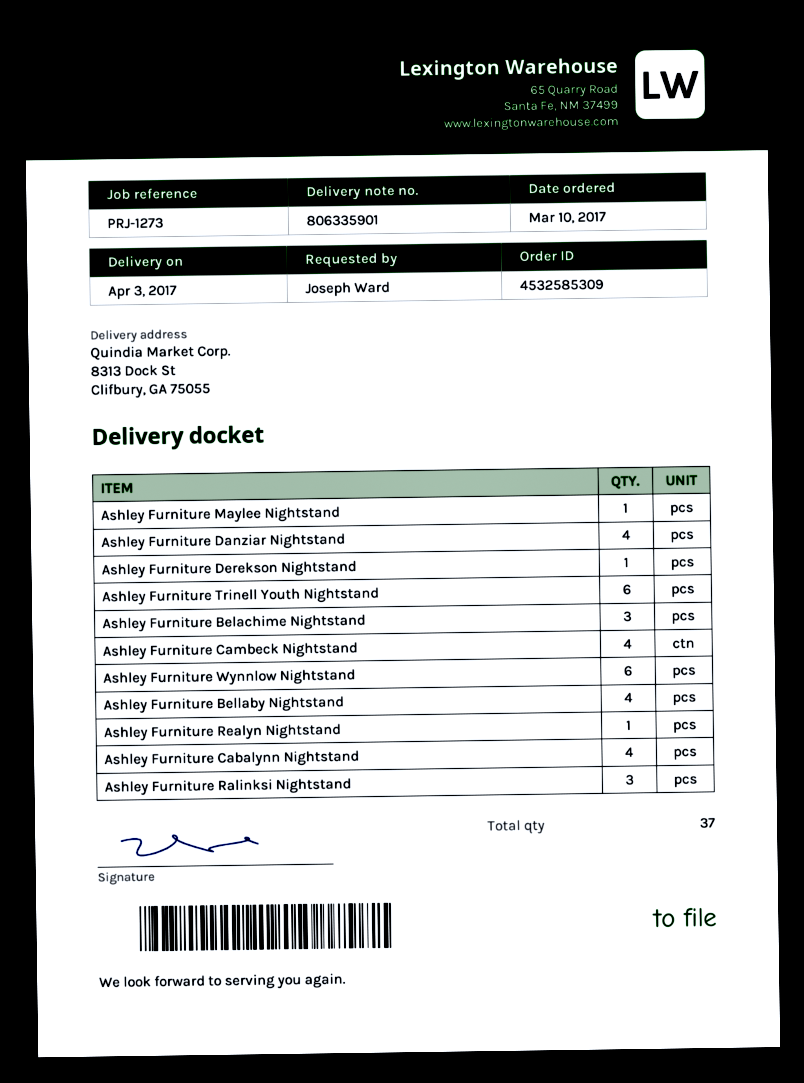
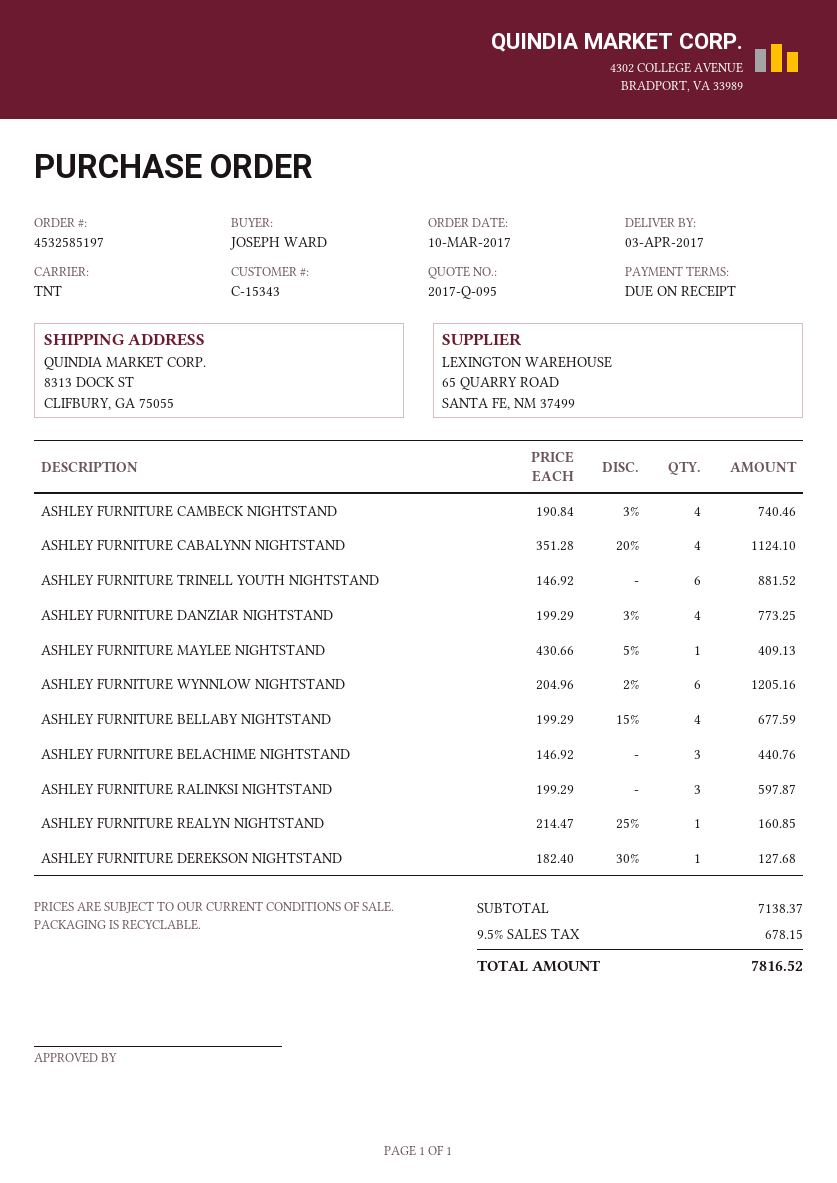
order number: 4532585309 -> 4532585197

